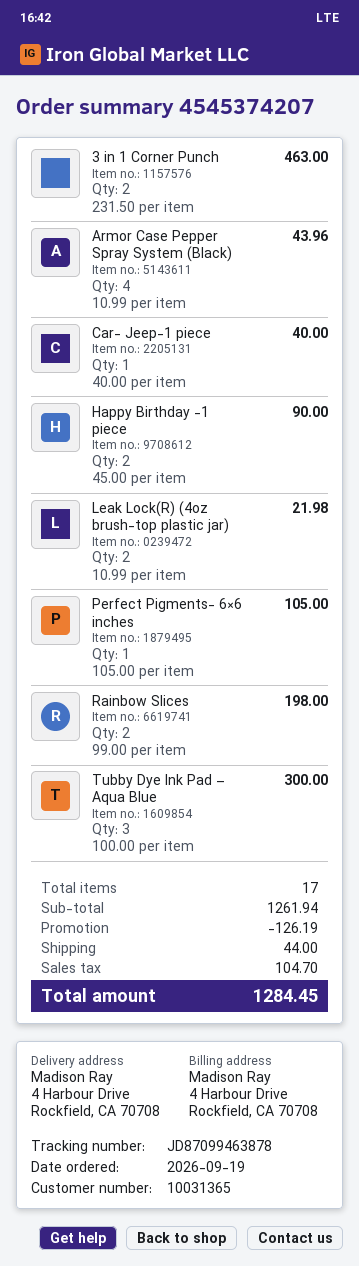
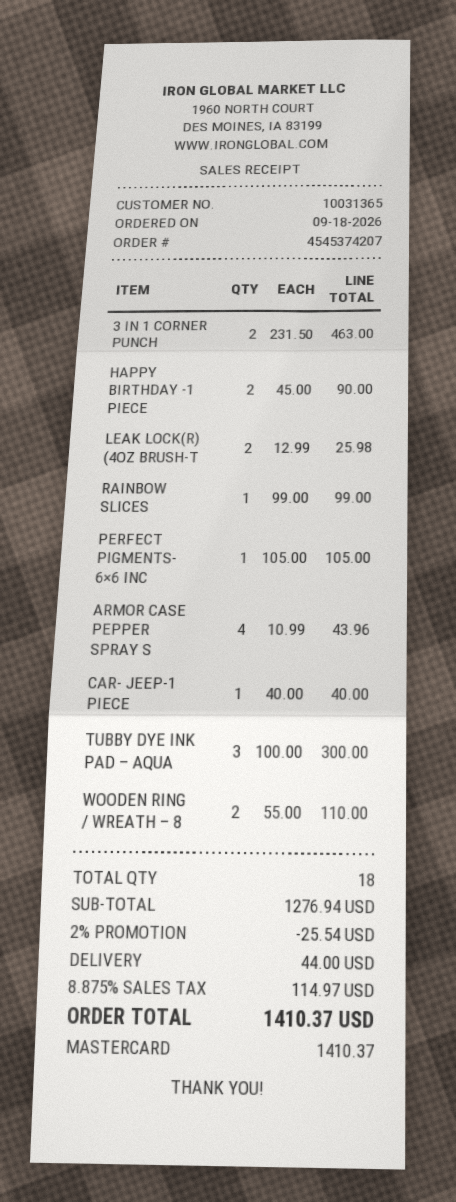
order date: 2026-09-19 -> 2026-09-18
Leak Lock(R) (4oz brush-top plastic jar): 2 x 10.99 = 21.98 -> 2 x 12.99 = 25.98
Rainbow Slices: 2 x 99.00 = 198.00 -> 1 x 99.00 = 99.00
WOODEN RING / WREATH – 8: none -> 2 x 55.00 = 110.00
total quantity: 17 -> 18
subtotal: 1261.94 -> 1276.94
discount: 126.19 -> 25.54
tax: 104.70 -> 114.97
total: 1284.45 -> 1410.37

